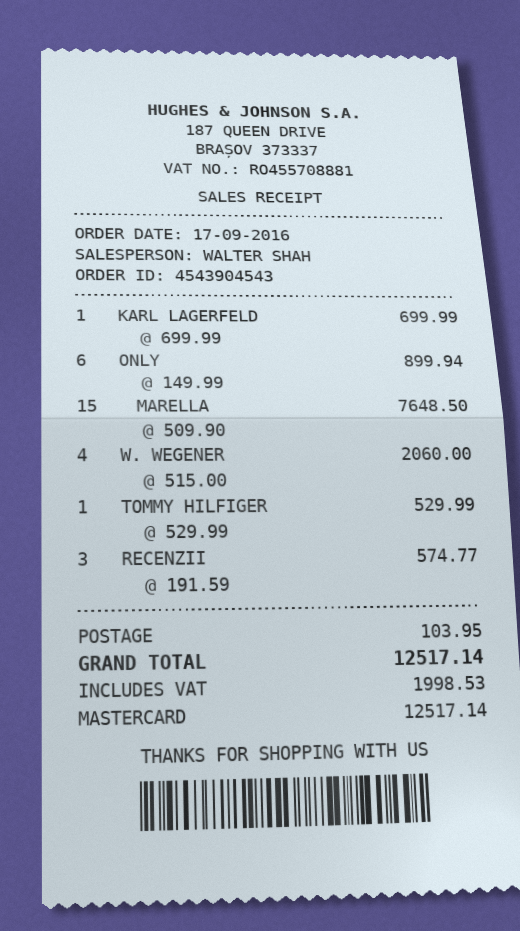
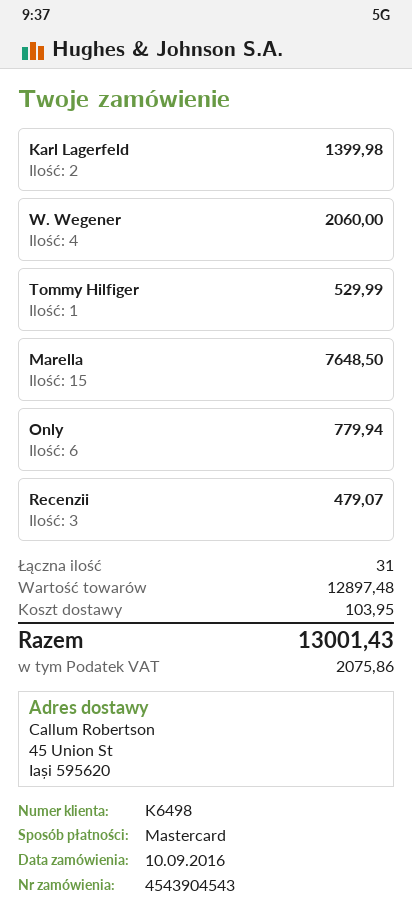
order date: 2016-09-17 -> 2016-09-10
KARL LAGERFELD: 1 for 699.99 -> 2 for 1399.98
ONLY: 6 for 899.94 -> 6 for 779.94
RECENZII: 3 for 574.77 -> 3 for 479.07
tax: 1998.53 -> 2075.86
total: 12517.14 -> 13001.43

